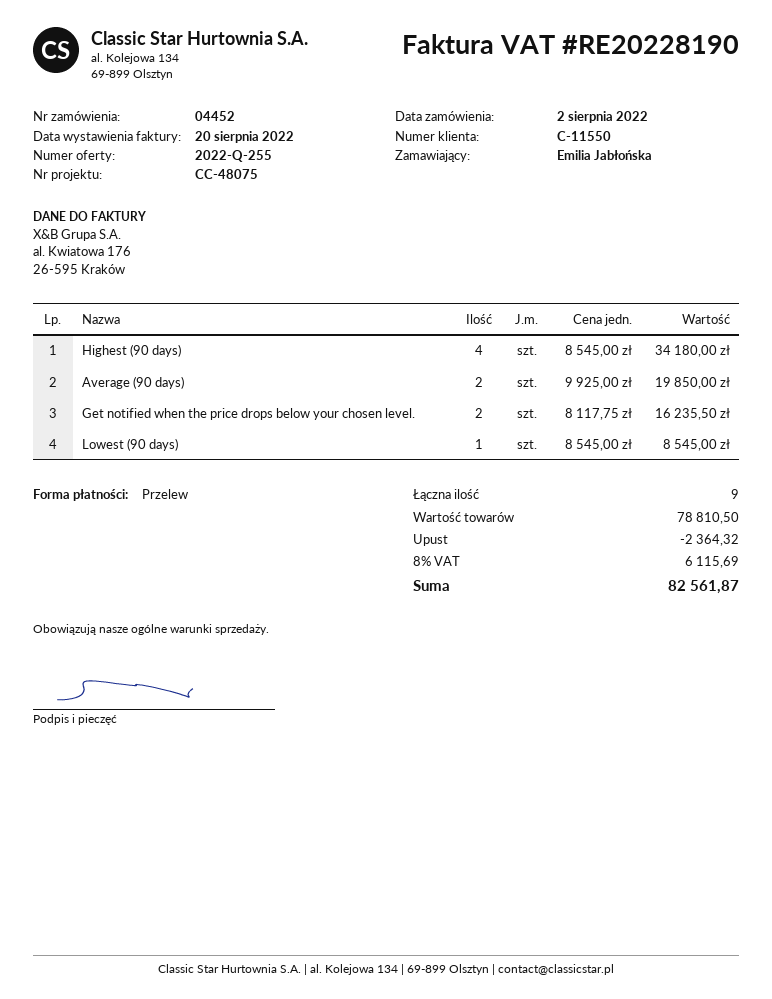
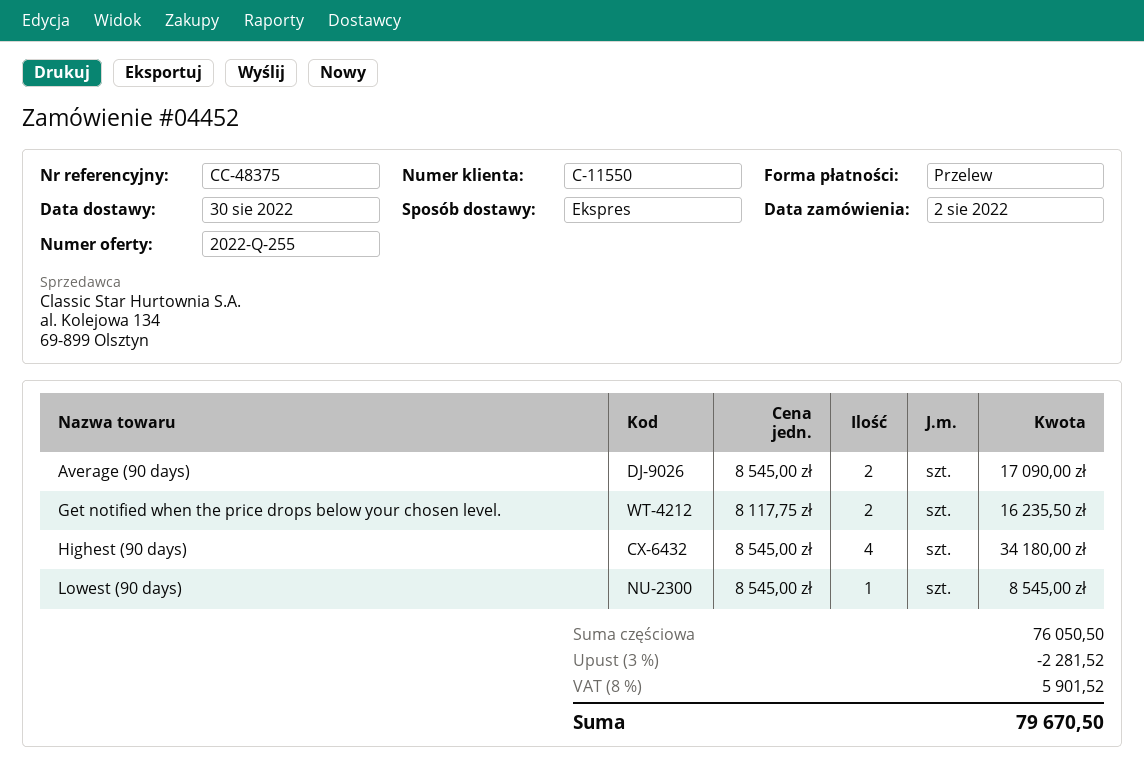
reference: CC-48075 -> CC-48375
Average (90 days): 2 x 9925.00 = 19850.00 -> 2 x 8545.00 = 17090.00
subtotal: 78810.50 -> 76050.50
discount: 2364.32 -> 2281.52
tax: 8% = 6115.69 -> 8% = 5901.52
total: 82561.87 -> 79670.50

